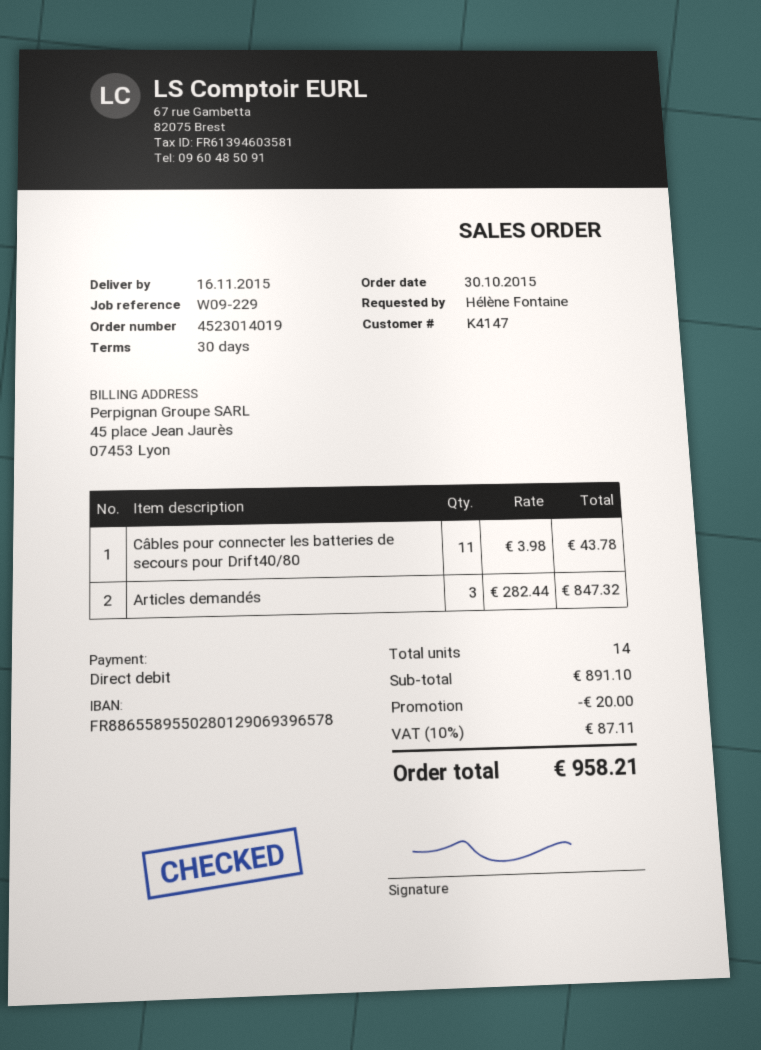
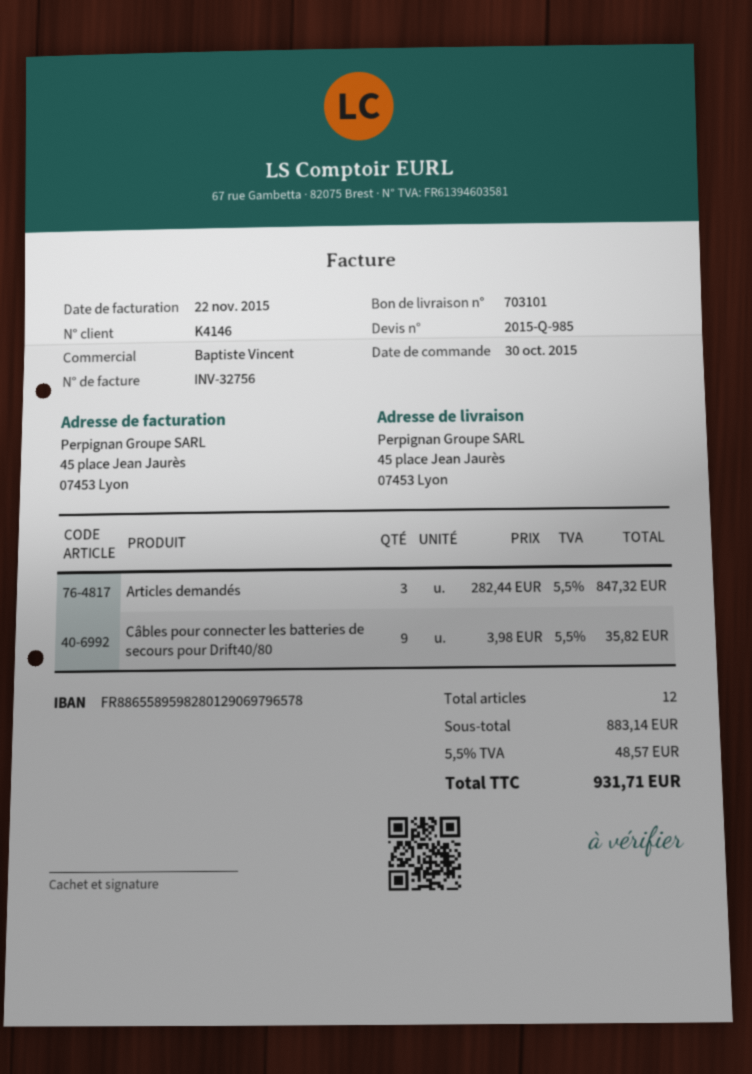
customer number: K4147 -> K4146
bank account: FR8865589550280129069396578 -> FR8865589598280129069796578
Câbles pour connecter les batteries de secours pour Drift40/80: 11 x 3.98 = 43.78 -> 9 x 3.98 = 35.82
total quantity: 14 -> 12
subtotal: 891.10 -> 883.14
discount: 20.00 -> none
tax: 10% = 87.11 -> 5.5% = 48.57
total: 958.21 -> 931.71

